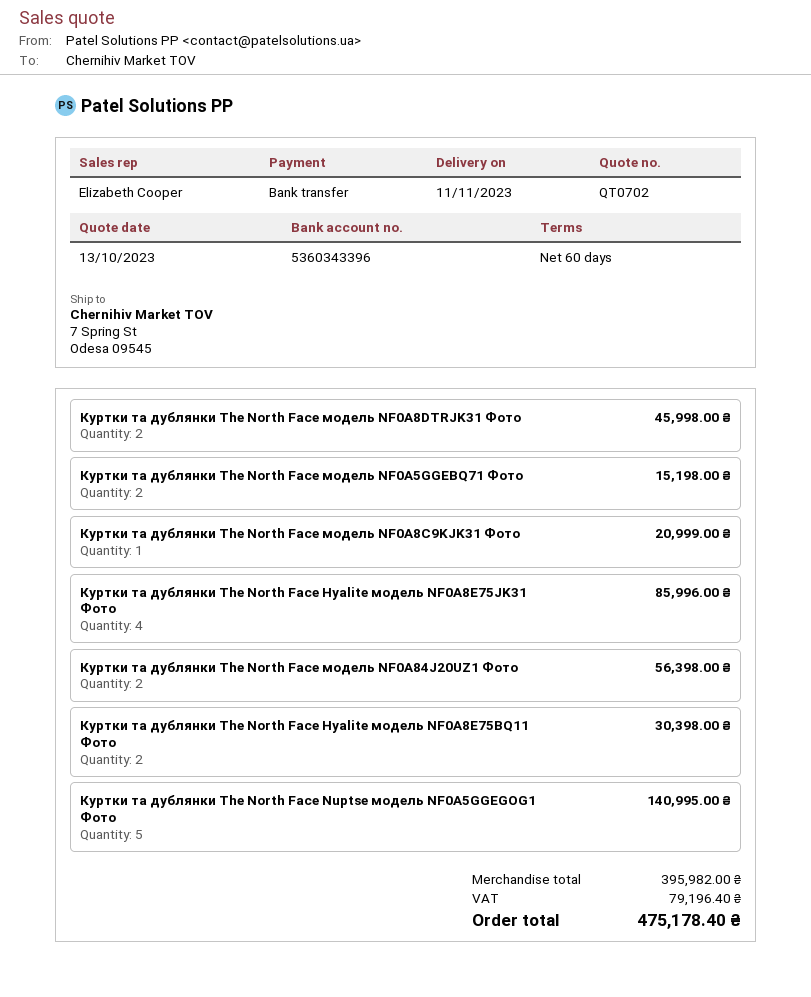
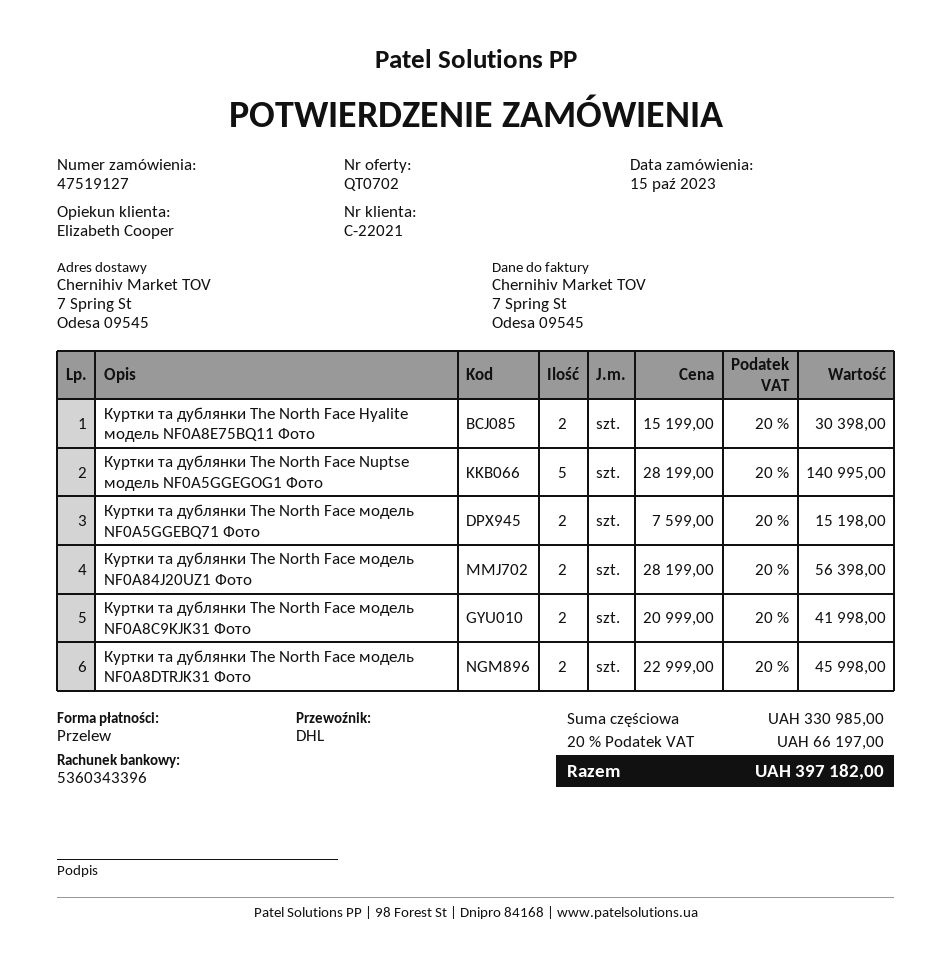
Куртки та дублянки The North Face модель NF0A8C9KJK31 Фото: 1 for 20999.00 -> 2 for 41998.00
Куртки та дублянки The North Face Hyalite модель NF0A8E75JK31 Фото: 4 for 85996.00 -> none
subtotal: 395982.00 -> 330985.00
tax: 79196.40 -> 66197.00
total: 475178.40 -> 397182.00

